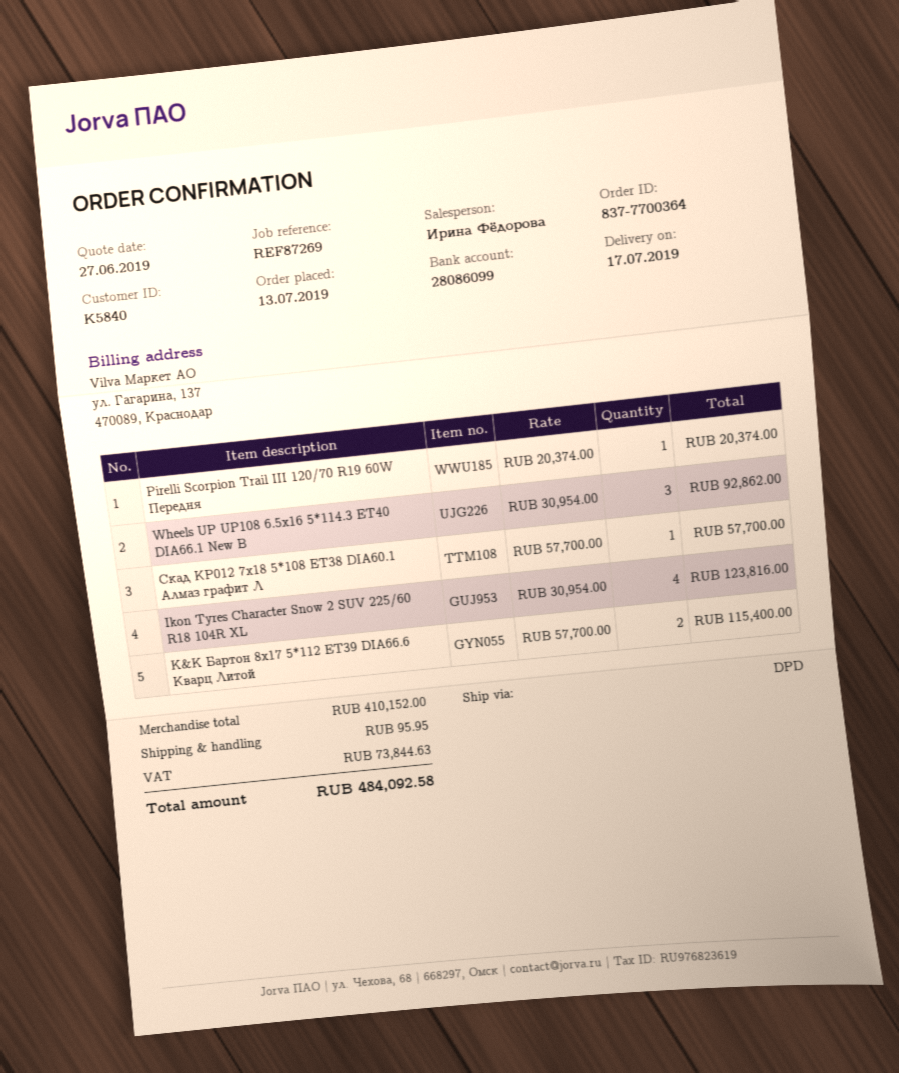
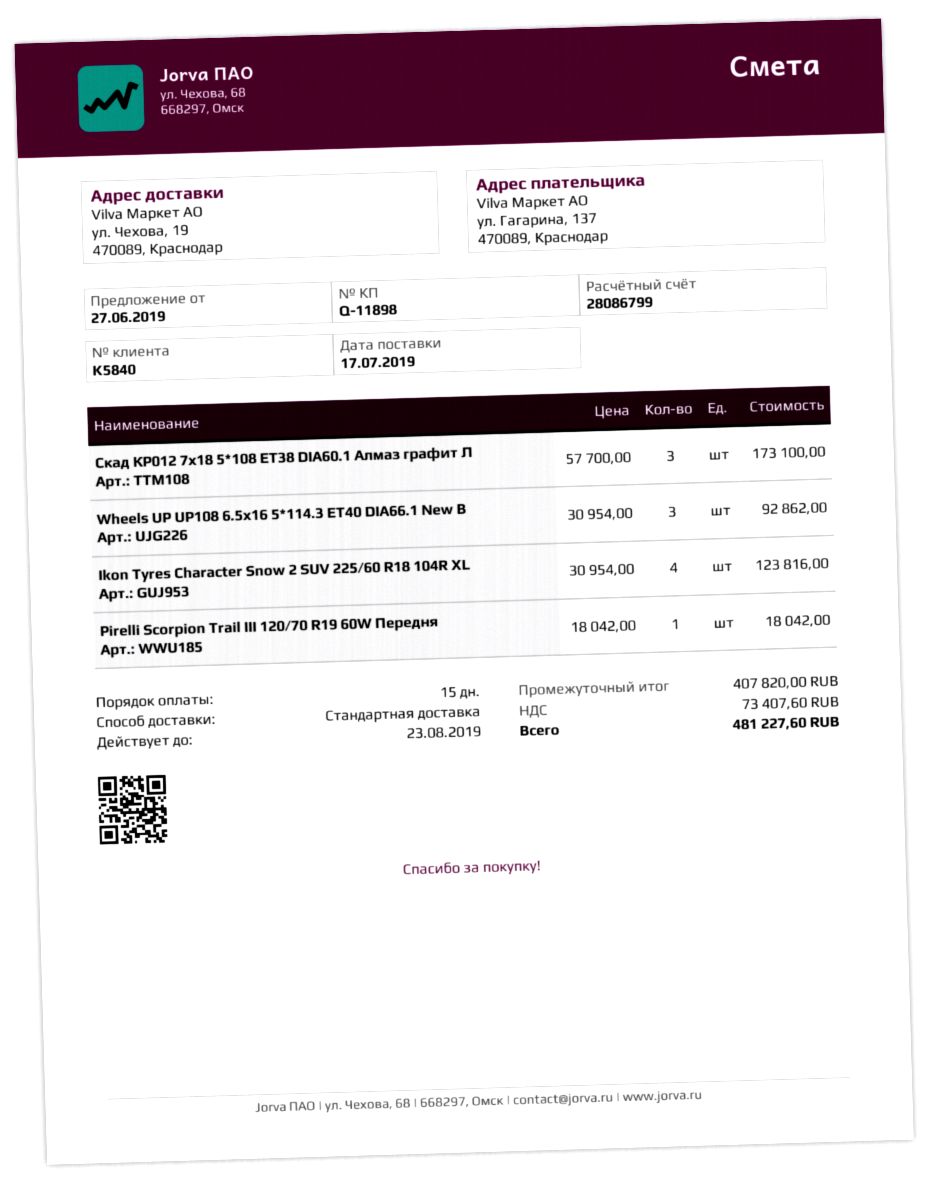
bank account: 28086099 -> 28086799
shipping method: DPD -> standard
Pirelli Scorpion Trail III 120/70 R19 60W Передня: 1 x 20374.00 = 20374.00 -> 1 x 18042.00 = 18042.00
Скад КР012 7x18 5*108 ET38 DIA60.1 Алмаз графит Л: 1 x 57700.00 = 57700.00 -> 3 x 57700.00 = 173100.00
K&K Бартон 8x17 5*112 ET39 DIA66.6 Кварц Литой: 2 x 57700.00 = 115400.00 -> none
subtotal: 410152.00 -> 407820.00
shipping: 95.95 -> none
tax: 73844.63 -> 73407.60
total: 484092.58 -> 481227.60

